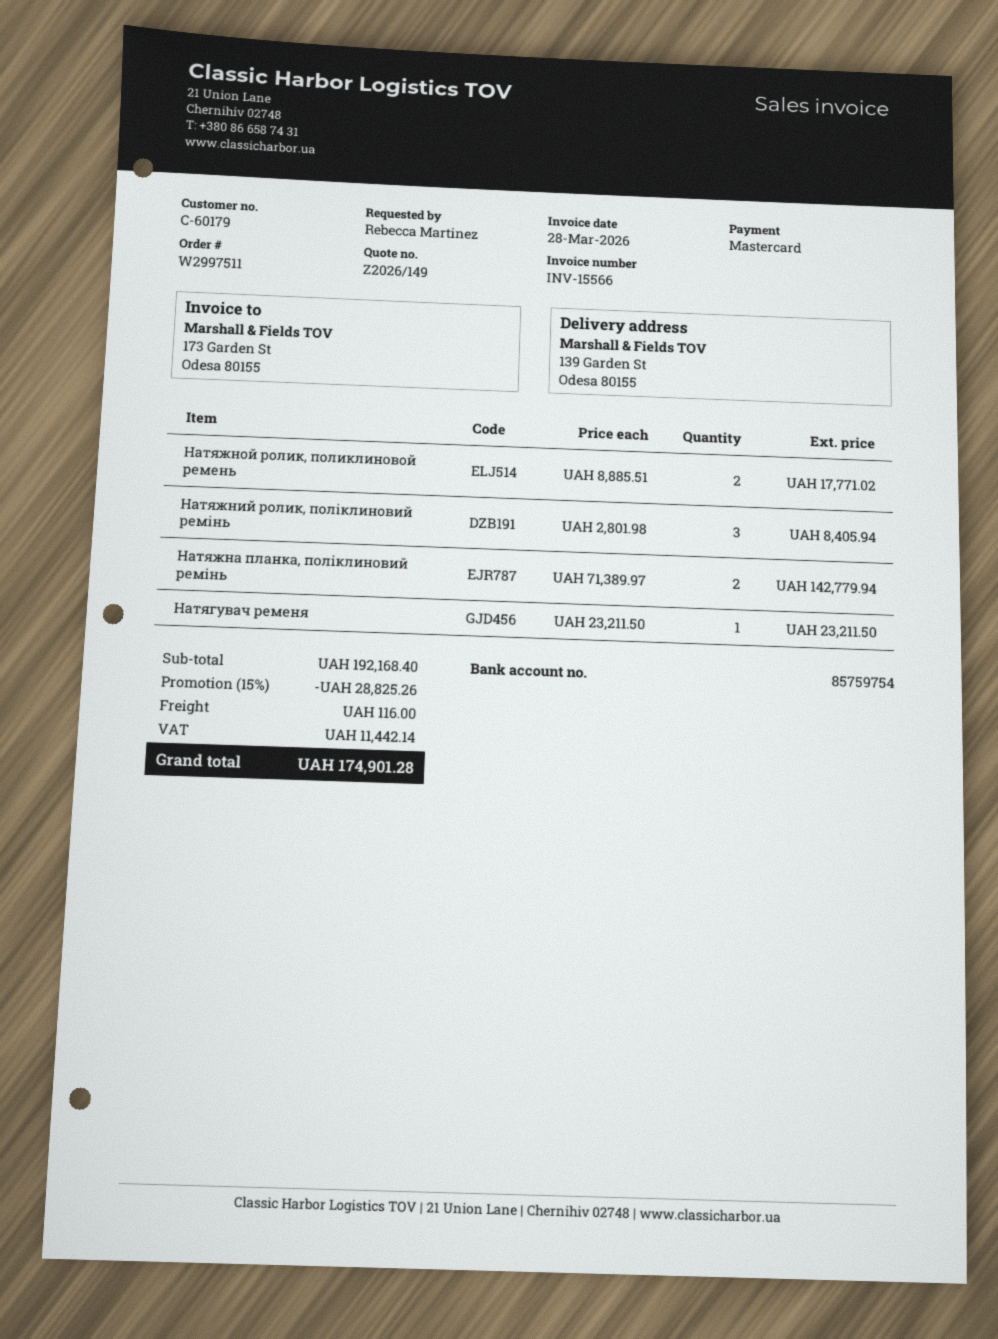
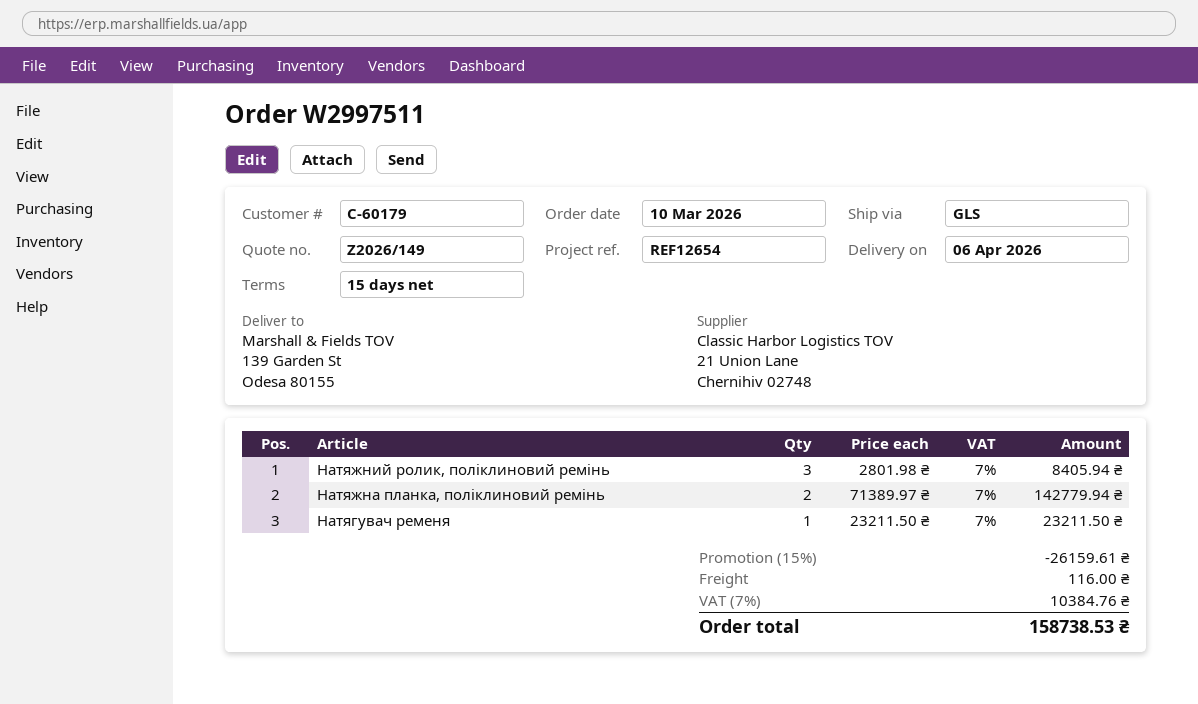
Натяжной ролик, поликлиновой ремень: 2 x 8885.51 = 17771.02 -> none
discount: 15% = 28825.26 -> 15% = 26159.61
tax: 11442.14 -> 10384.76
total: 174901.28 -> 158738.53

